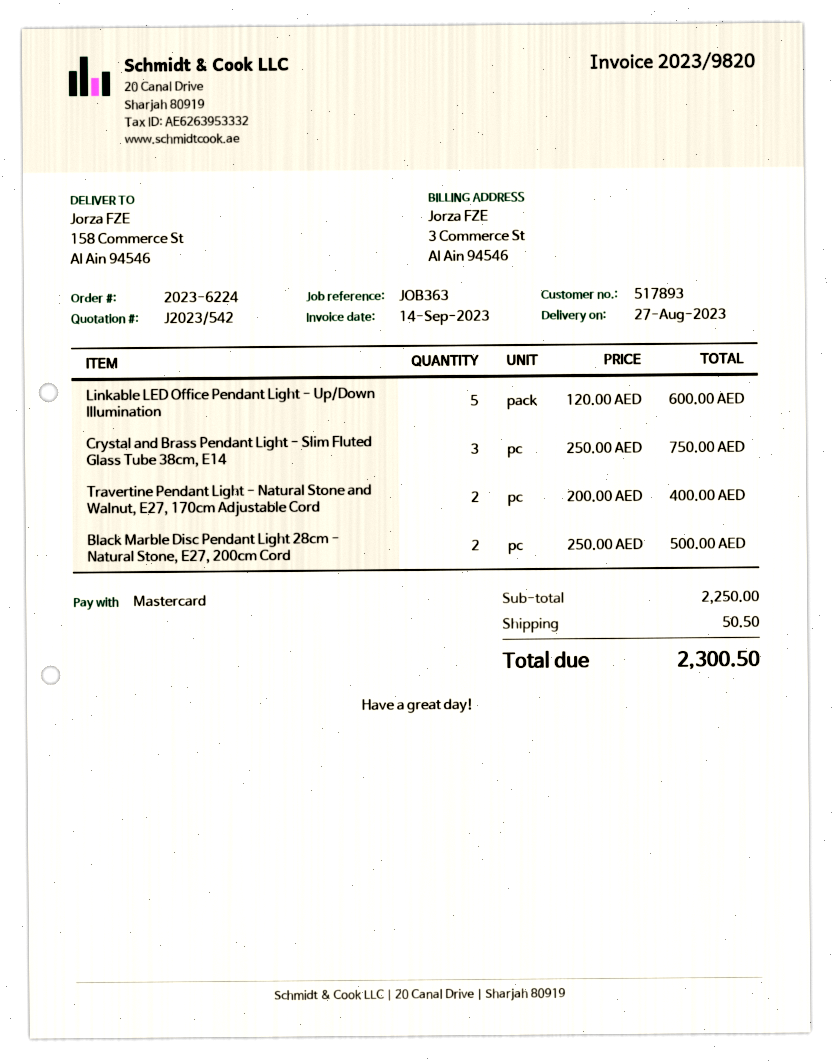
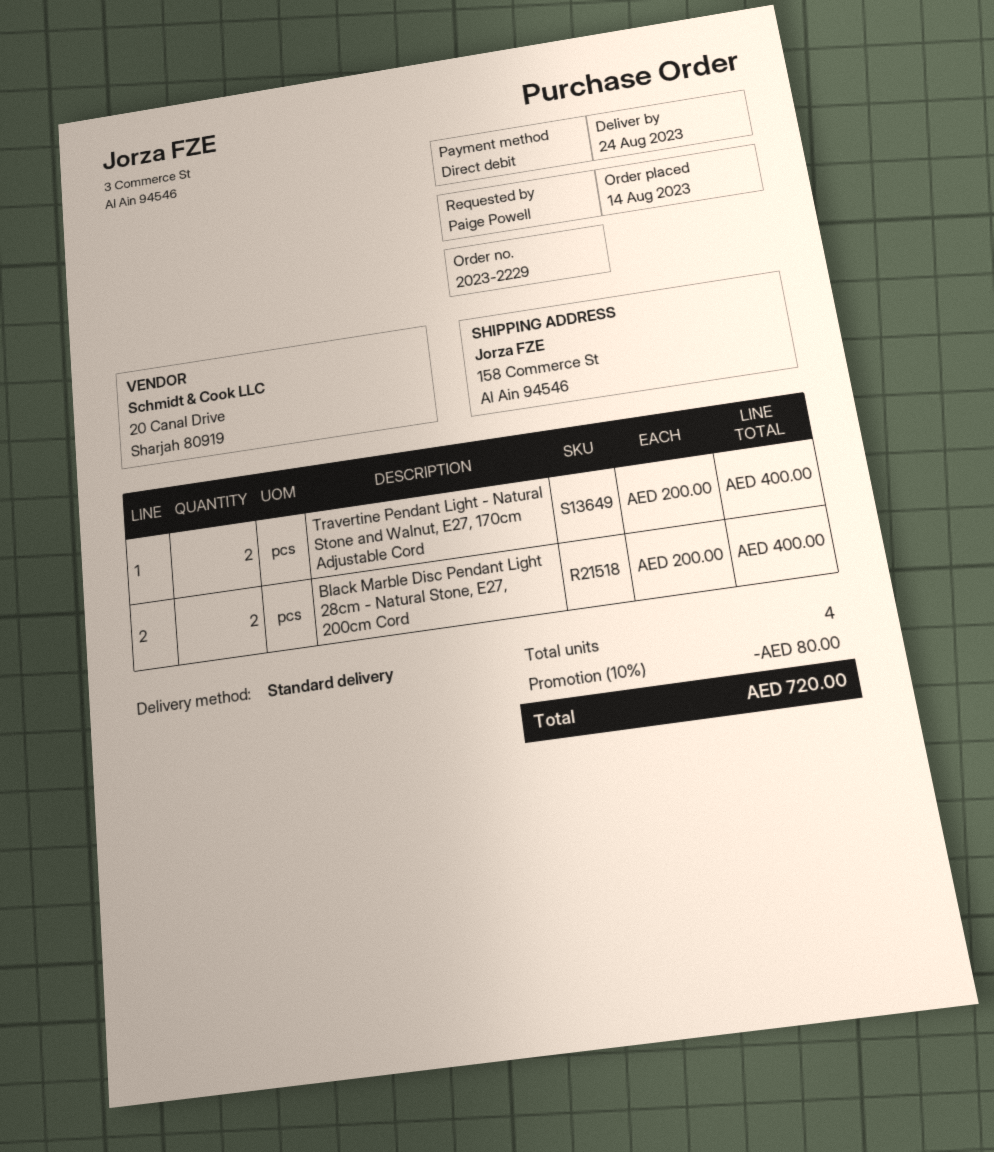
order number: 2023-6224 -> 2023-2229
delivery date: 2023-08-27 -> 2023-08-24
payment method: Mastercard -> direct debit
Linkable LED Office Pendant Light - Up/Down Illumination: 5 x 120.00 = 600.00 -> none
Crystal and Brass Pendant Light - Slim Fluted Glass Tube 38cm, E14: 3 x 250.00 = 750.00 -> none
Black Marble Disc Pendant Light 28cm - Natural Stone, E27, 200cm Cord: 2 x 250.00 = 500.00 -> 2 x 200.00 = 400.00
discount: none -> 10% = 80.00
shipping: 50.50 -> none
total: 2300.50 -> 720.00

